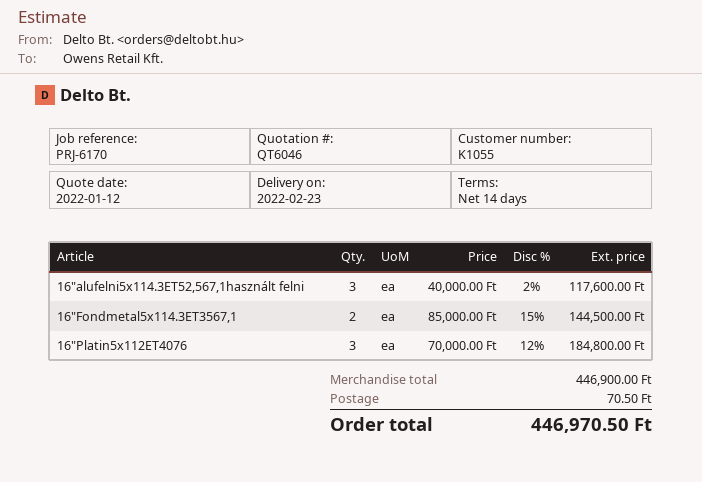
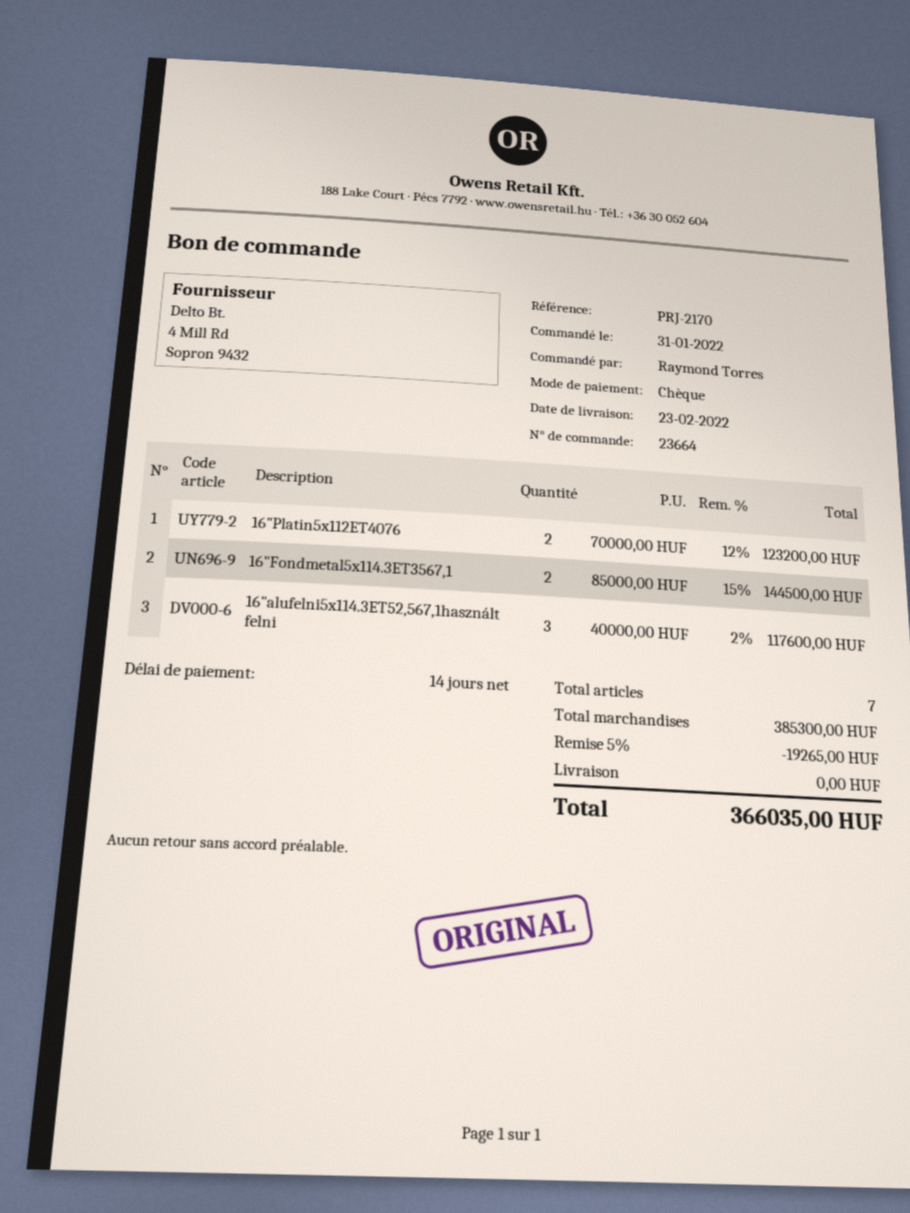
reference: PRJ-6170 -> PRJ-2170
16"Platin5x112ET4076: 3 x 70000.00 - 12% = 184800.00 -> 2 x 70000.00 - 12% = 123200.00
subtotal: 446900.00 -> 385300.00
discount: none -> 5% = 19265.00
shipping: 70.50 -> 0.00
total: 446970.50 -> 366035.00

